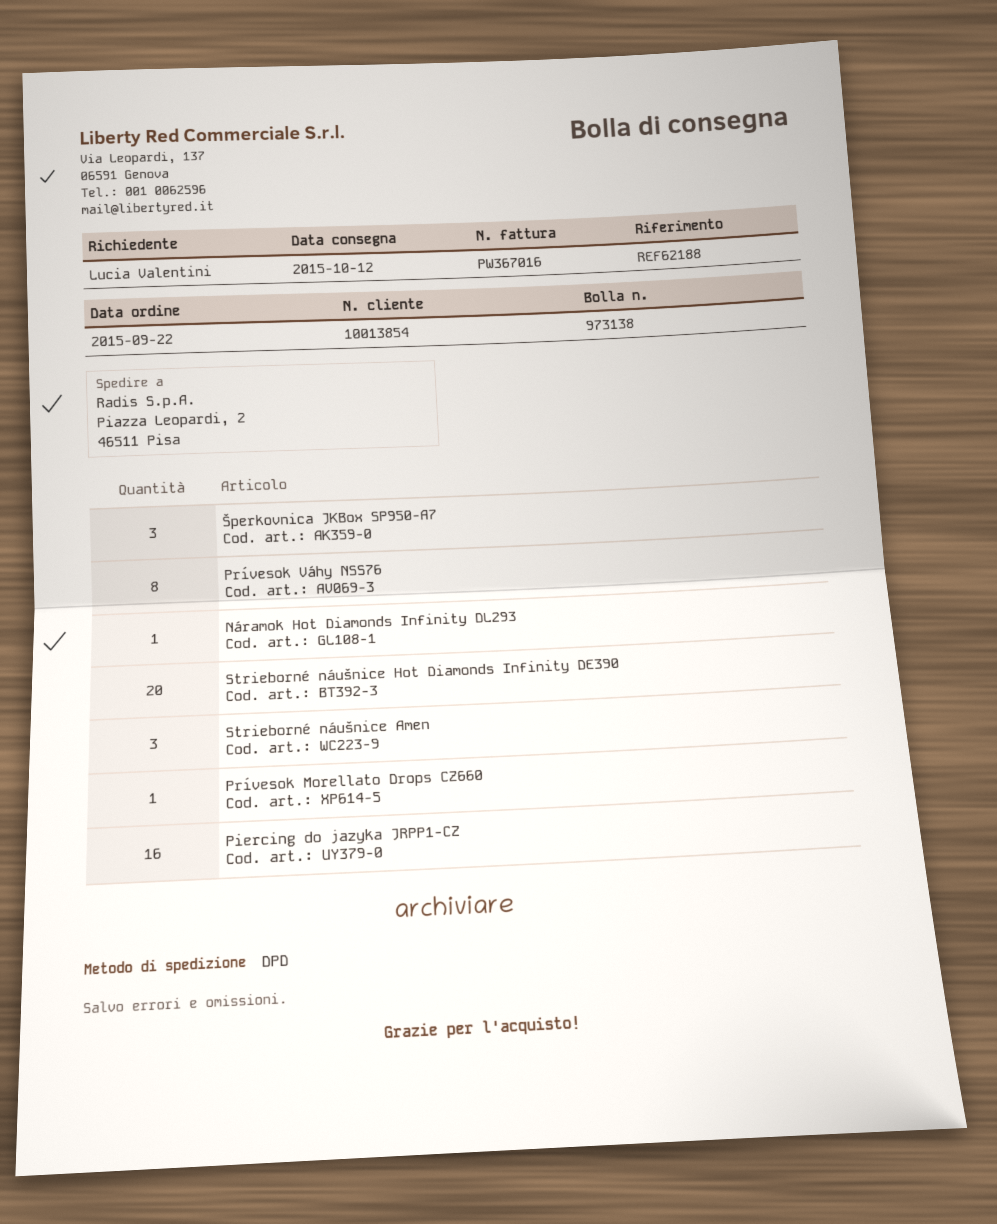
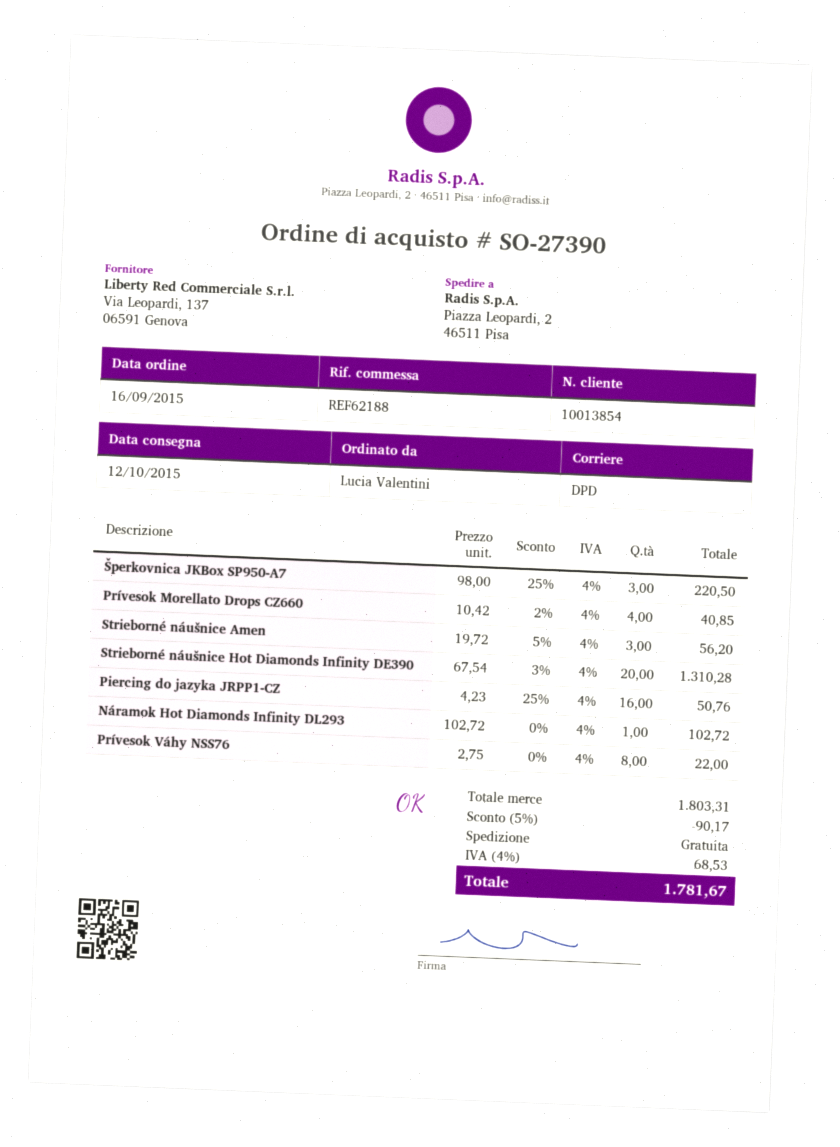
order date: 2015-09-22 -> 2015-09-16
Prívesok Morellato Drops CZ660: 1 -> 4

